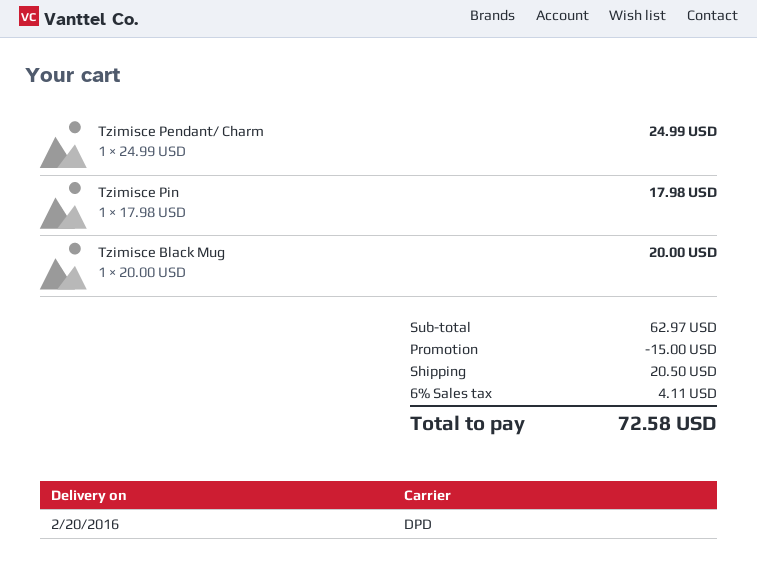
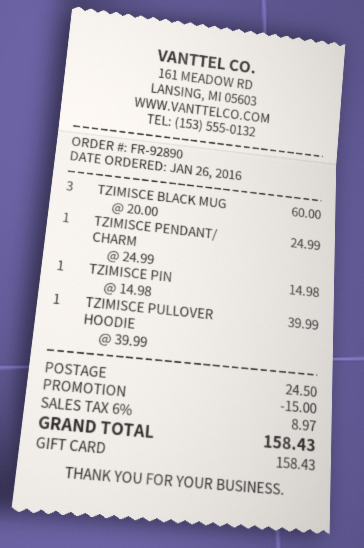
Tzimisce Pin: 1 x 17.98 = 17.98 -> 1 x 14.98 = 14.98
Tzimisce Black Mug: 1 x 20.00 = 20.00 -> 3 x 20.00 = 60.00
TZIMISCE PULLOVER HOODIE: none -> 1 x 39.99 = 39.99
shipping: 20.50 -> 24.50
tax: 6% = 4.11 -> 6% = 8.97
total: 72.58 -> 158.43

